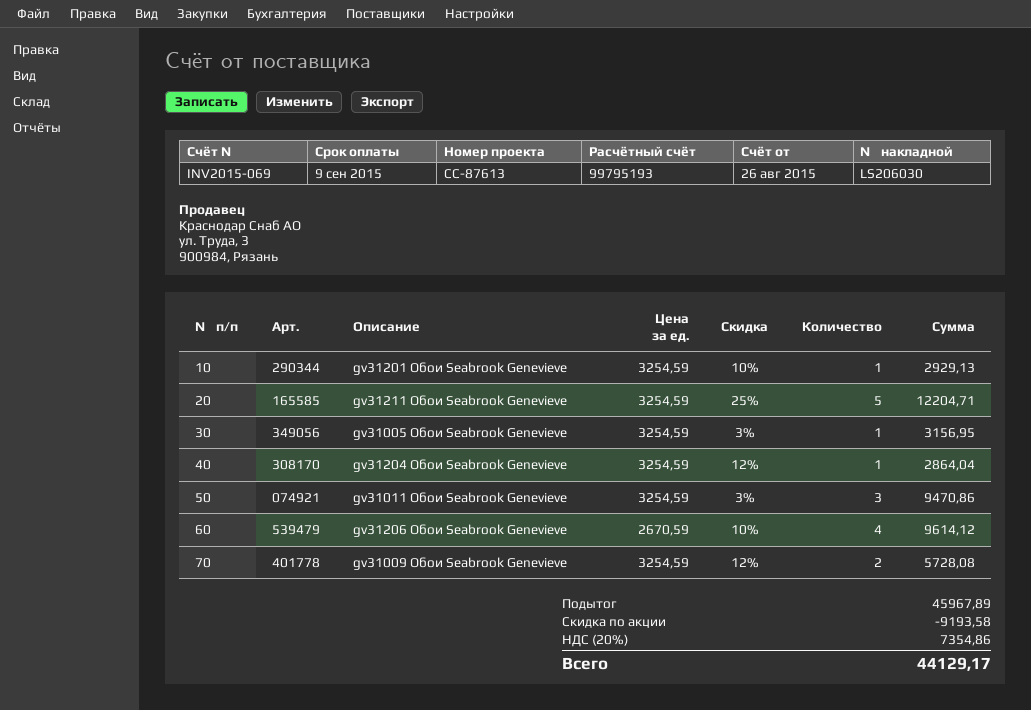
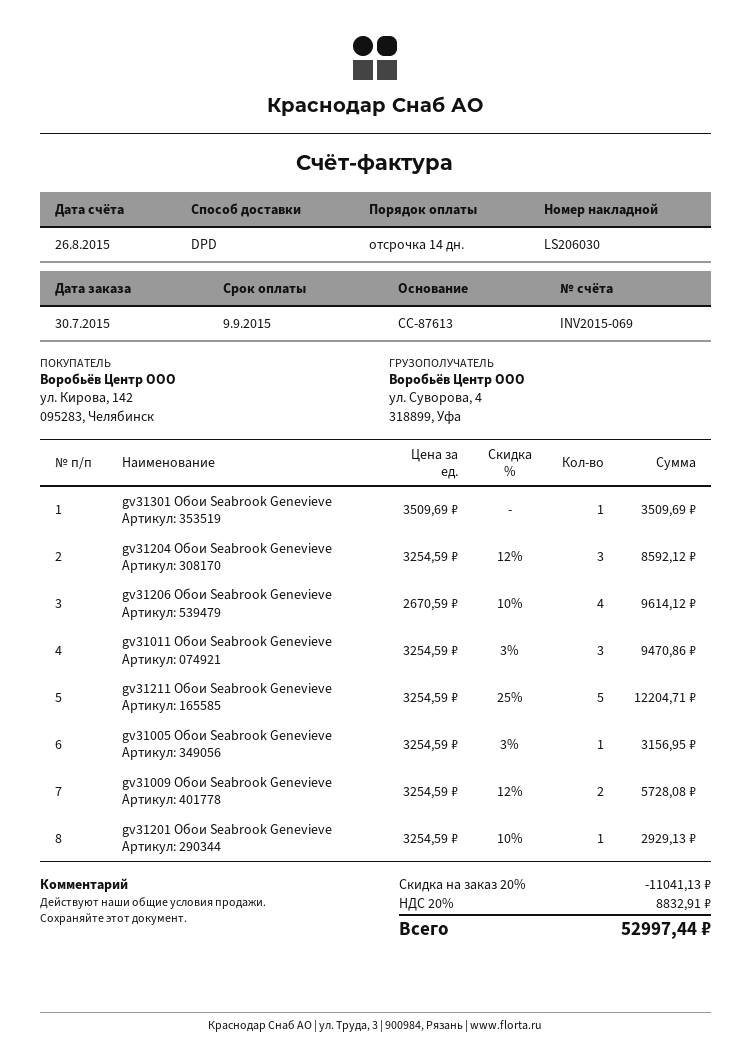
gv31204 Обои Seabrook Genevieve: 1 x 3254.59 - 12% = 2864.04 -> 3 x 3254.59 - 12% = 8592.12
gv31301 Обои Seabrook Genevieve: none -> 1 x 3509.69 = 3509.69
discount: 9193.58 -> 11041.13
tax: 20% = 7354.86 -> 20% = 8832.91
total: 44129.17 -> 52997.44

